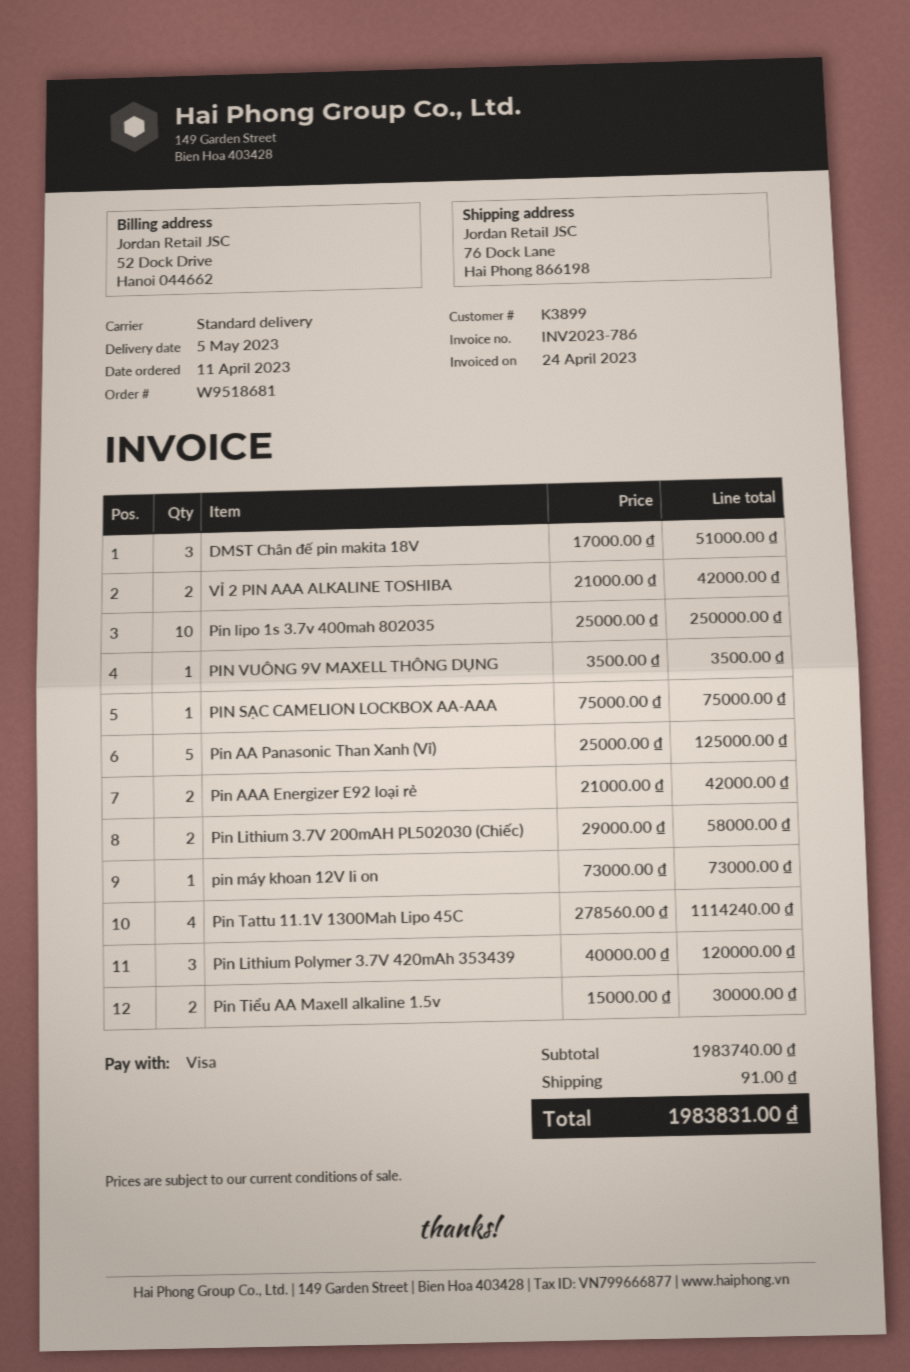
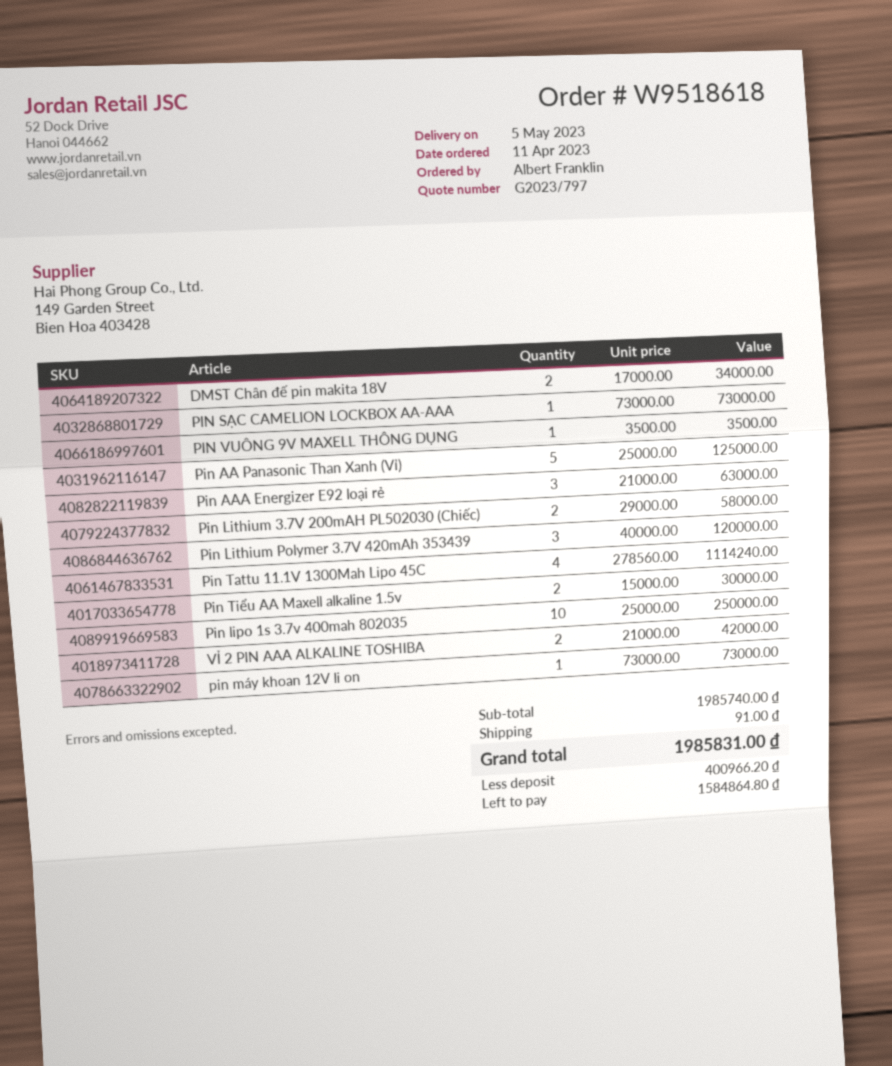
order number: W9518681 -> W9518618
DMST Chân đế pin makita 18V: 3 x 17000.00 = 51000.00 -> 2 x 17000.00 = 34000.00
PIN SẠC CAMELION LOCKBOX AA-AAA: 1 x 75000.00 = 75000.00 -> 1 x 73000.00 = 73000.00
Pin AAA Energizer E92 loại rẻ: 2 x 21000.00 = 42000.00 -> 3 x 21000.00 = 63000.00
subtotal: 1983740.00 -> 1985740.00
total: 1983831.00 -> 1985831.00

